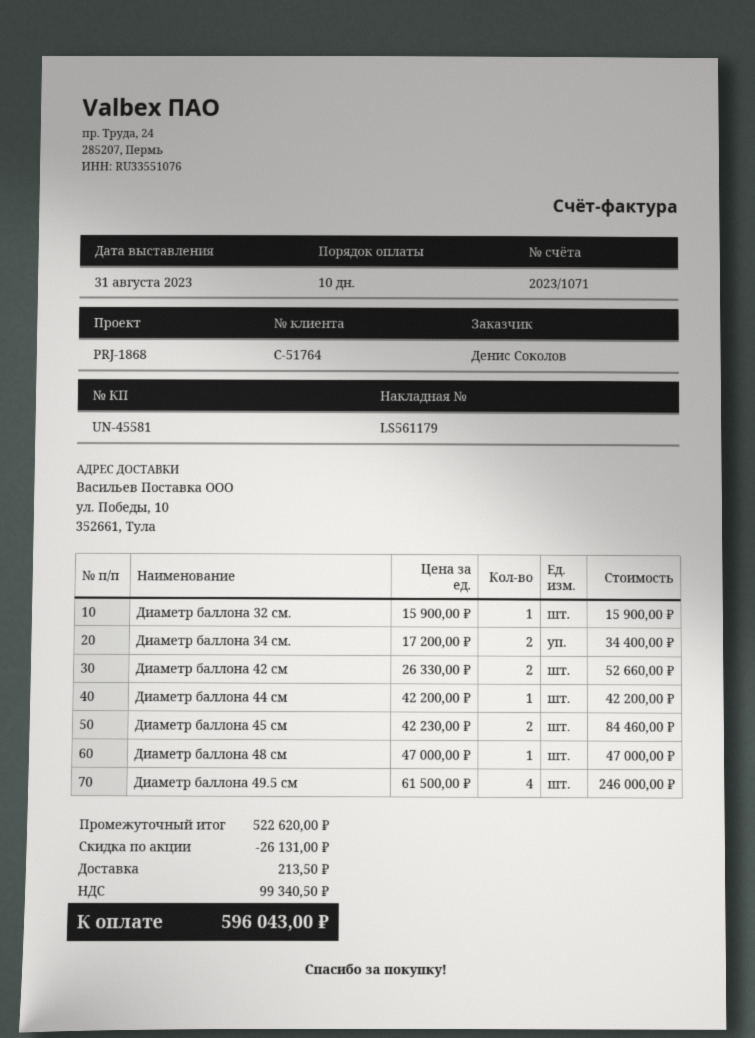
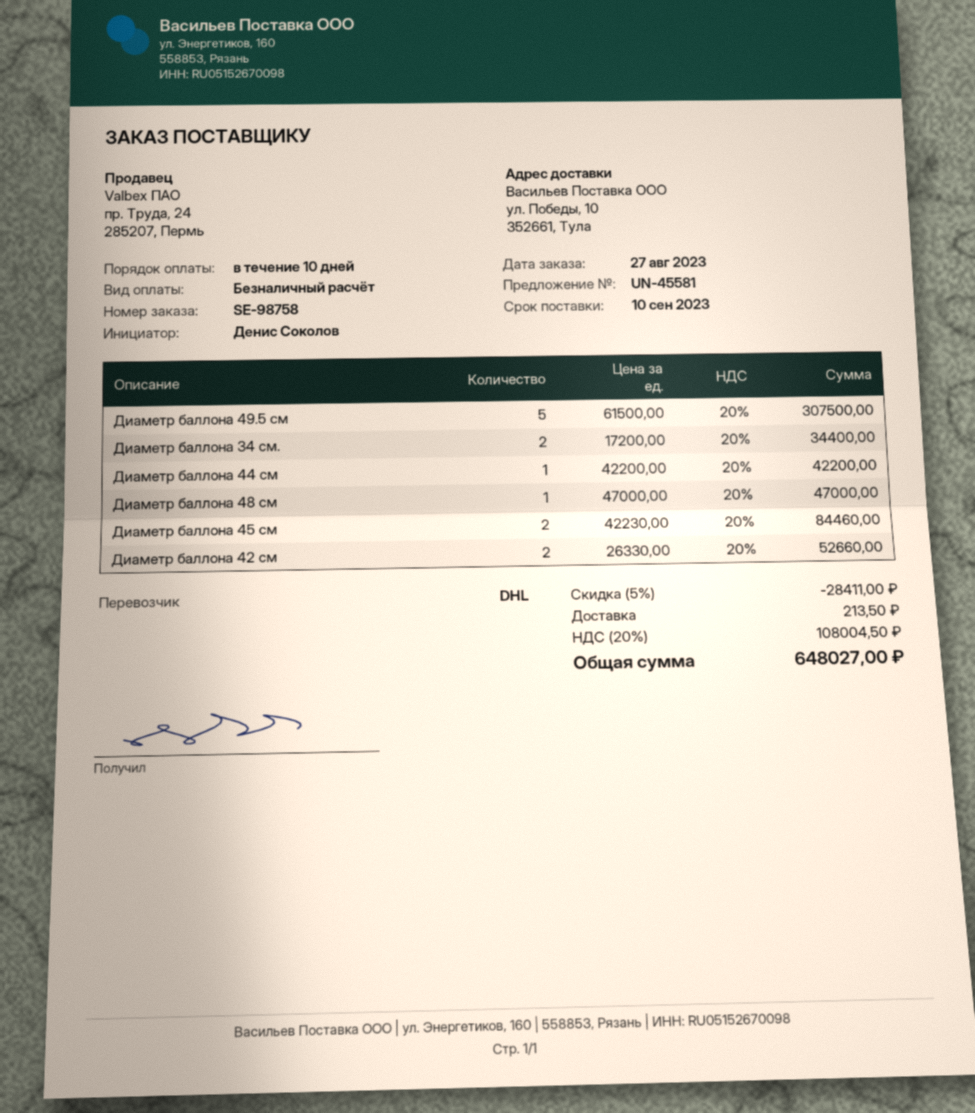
Диаметр баллона 32 см.: 1 x 15900.00 = 15900.00 -> none
Диаметр баллона 49.5 см: 4 x 61500.00 = 246000.00 -> 5 x 61500.00 = 307500.00
discount: 26131.00 -> 28411.00
tax: 99340.50 -> 108004.50
total: 596043.00 -> 648027.00

